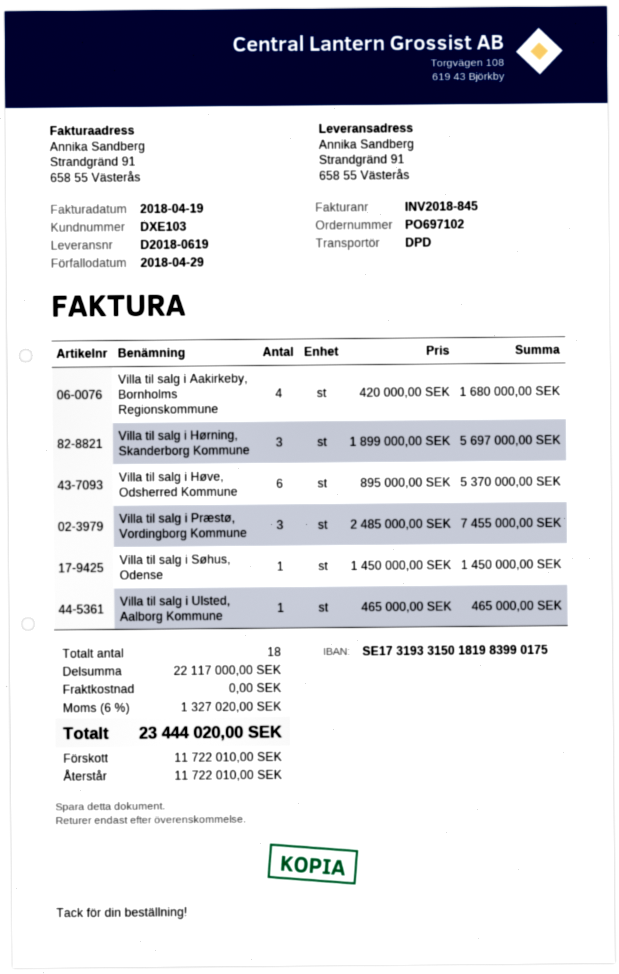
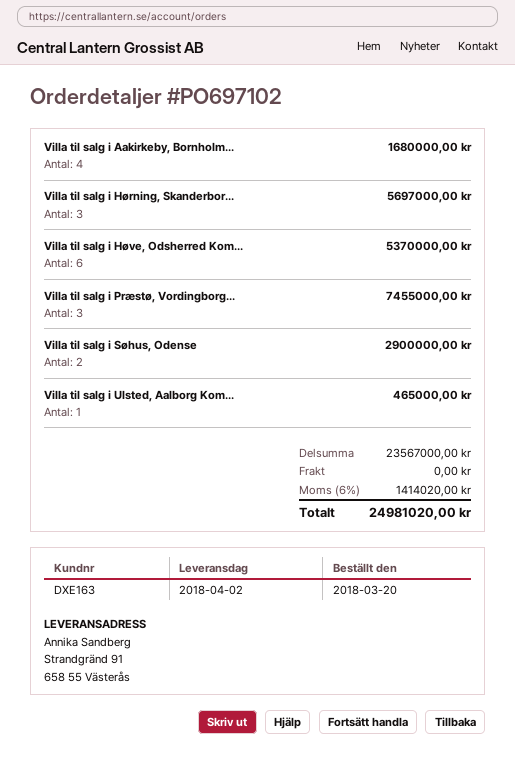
customer number: DXE103 -> DXE163
Villa til salg i Søhus, Odense: 1 for 1450000.00 -> 2 for 2900000.00
subtotal: 22117000.00 -> 23567000.00
tax: 6% = 1327020.00 -> 6% = 1414020.00
total: 23444020.00 -> 24981020.00

